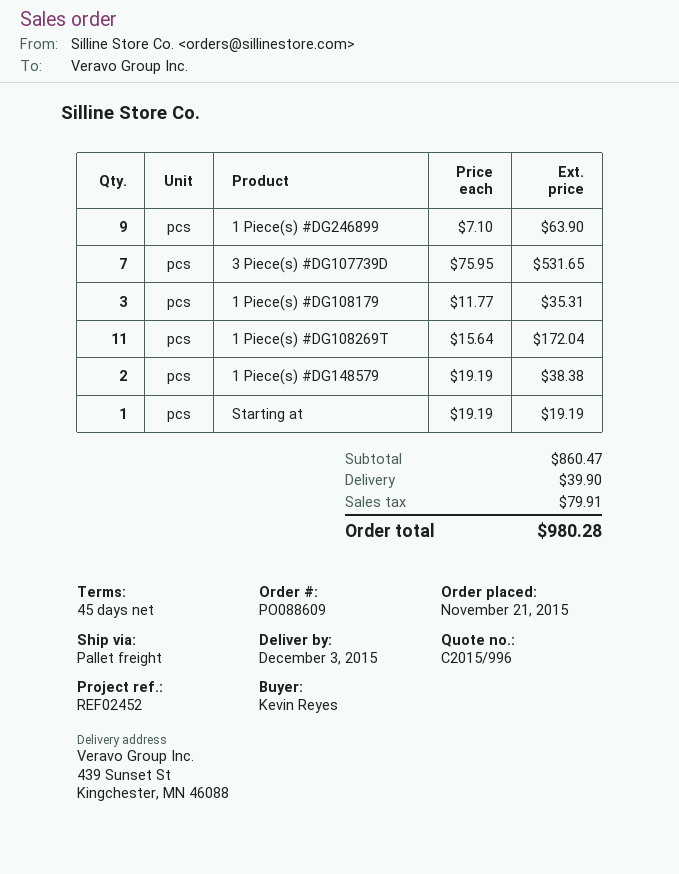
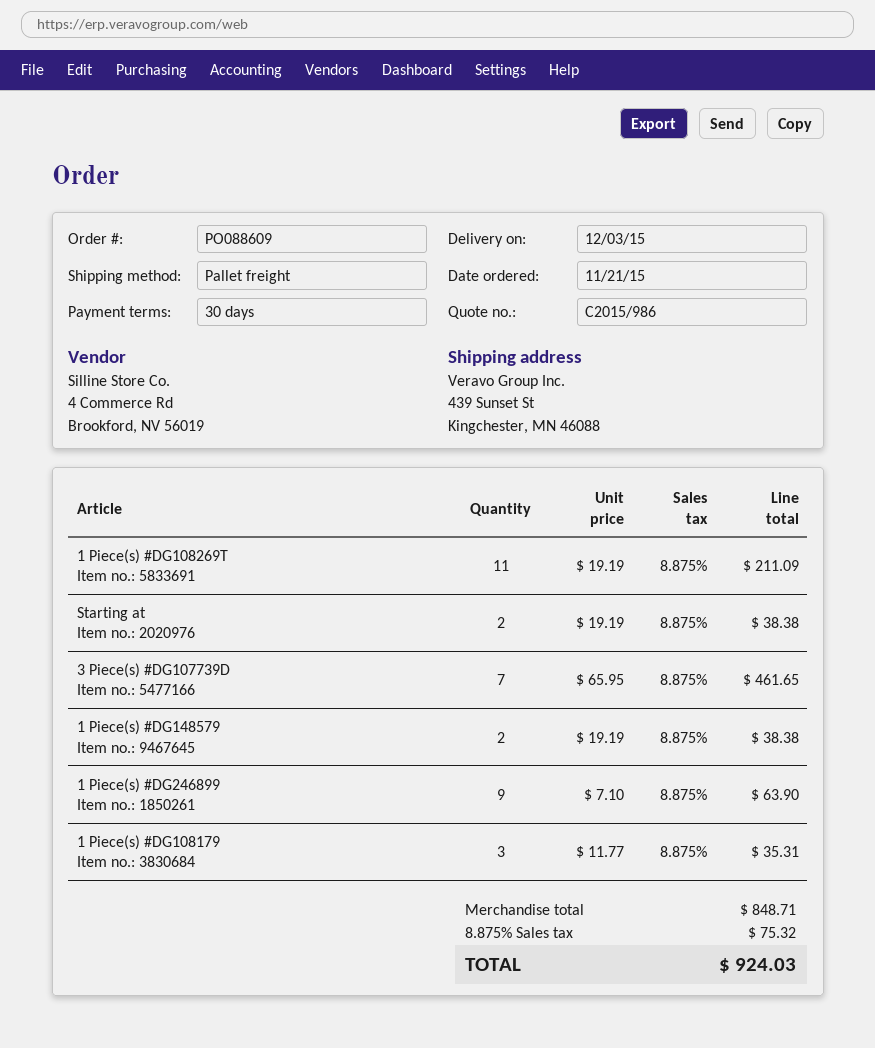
quote number: C2015/996 -> C2015/986
payment terms: 45 days -> 30 days
3 Piece(s) #DG107739D: 7 x 75.95 = 531.65 -> 7 x 65.95 = 461.65
1 Piece(s) #DG108269T: 11 x 15.64 = 172.04 -> 11 x 19.19 = 211.09
Starting at: 1 x 19.19 = 19.19 -> 2 x 19.19 = 38.38
subtotal: 860.47 -> 848.71
shipping: 39.90 -> none
tax: 79.91 -> 75.32
total: 980.28 -> 924.03

